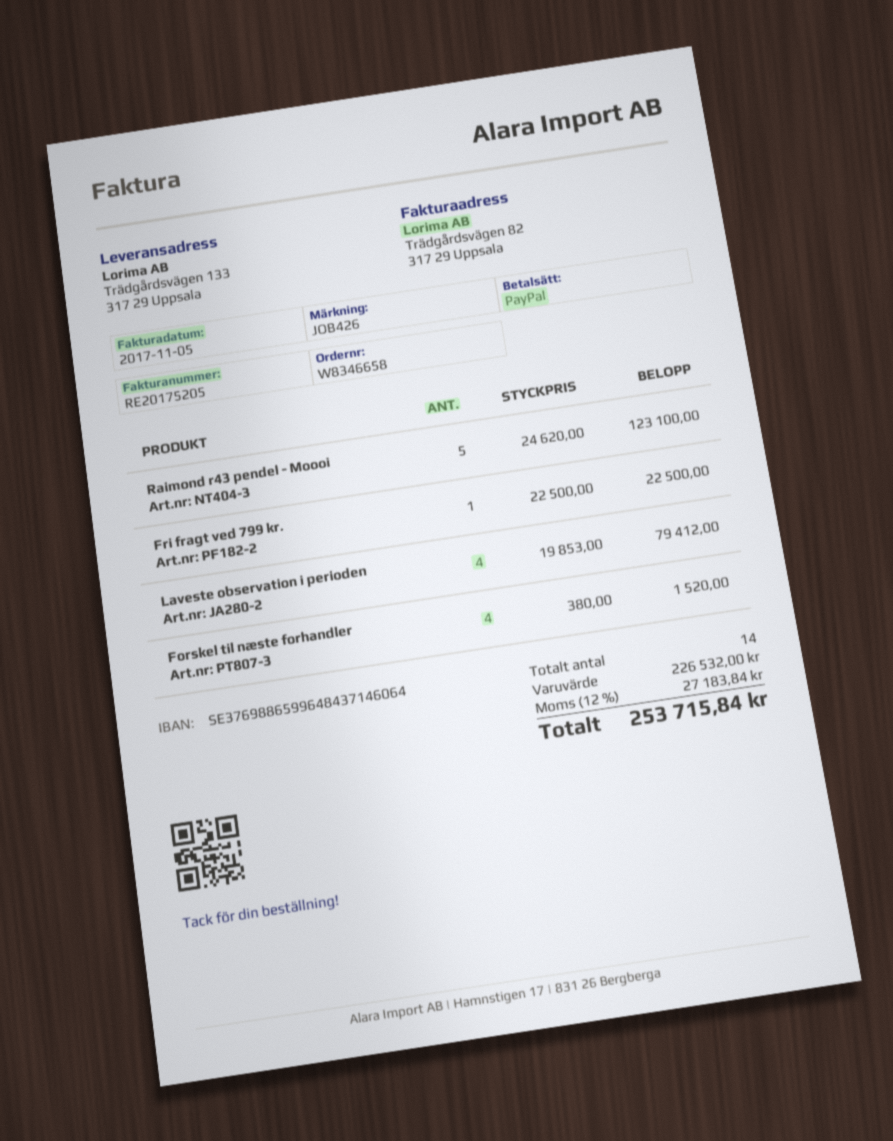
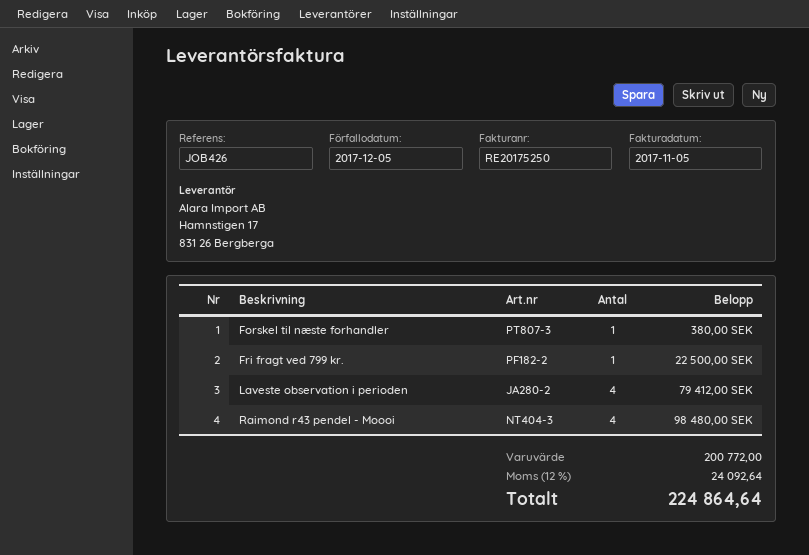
invoice number: RE20175205 -> RE20175250
Raimond r43 pendel - Moooi: 5 for 123100.00 -> 4 for 98480.00
Forskel til næste forhandler: 4 for 1520.00 -> 1 for 380.00
subtotal: 226532.00 -> 200772.00
tax: 12% = 27183.84 -> 12% = 24092.64
total: 253715.84 -> 224864.64

